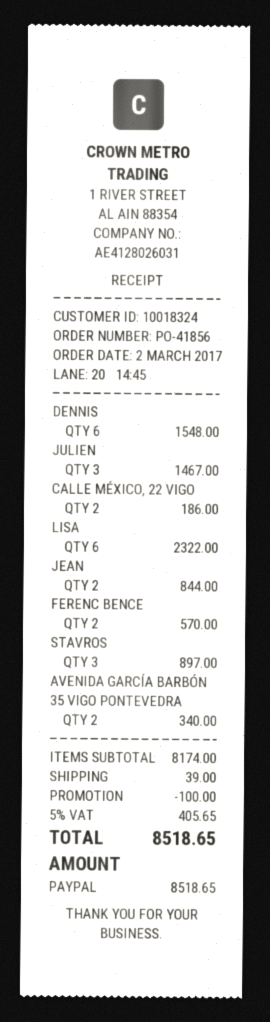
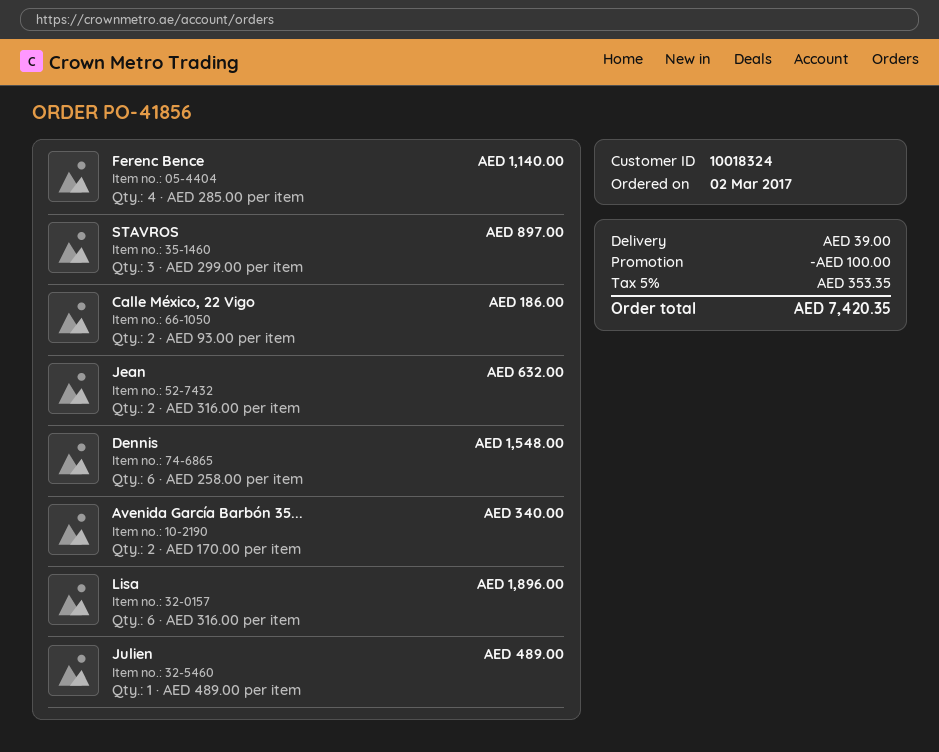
JULIEN: 3 for 1467.00 -> 1 for 489.00
LISA: 6 for 2322.00 -> 6 for 1896.00
JEAN: 2 for 844.00 -> 2 for 632.00
FERENC BENCE: 2 for 570.00 -> 4 for 1140.00
tax: 5% = 405.65 -> 5% = 353.35
total: 8518.65 -> 7420.35

